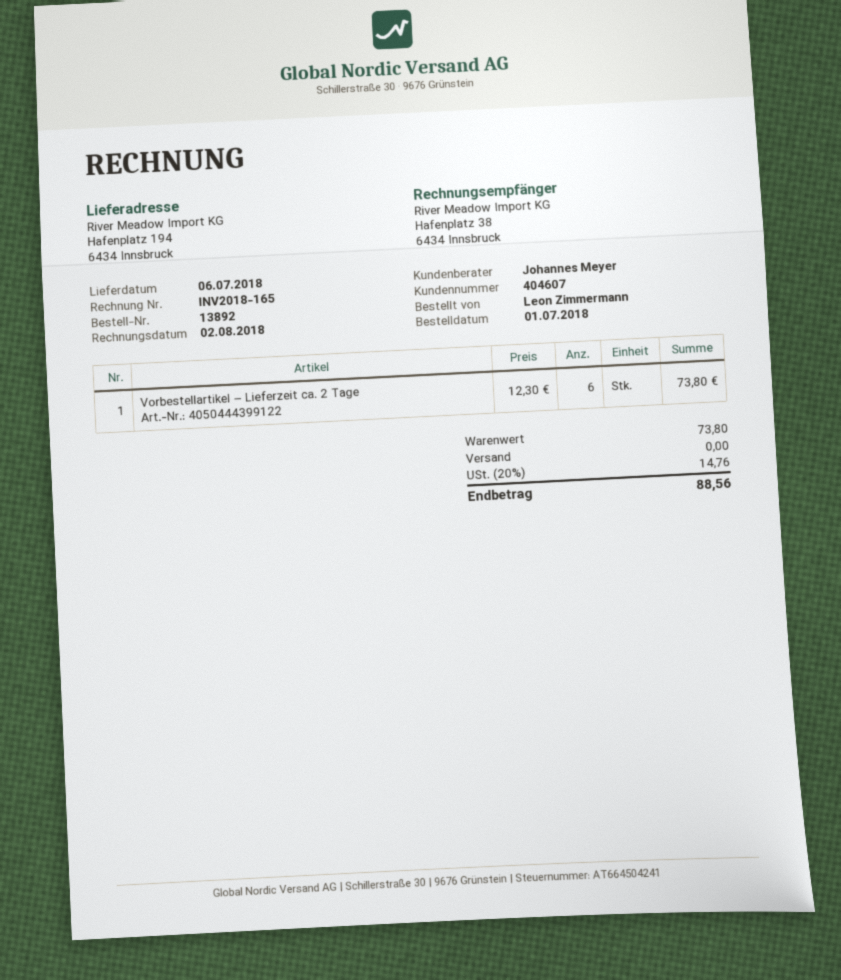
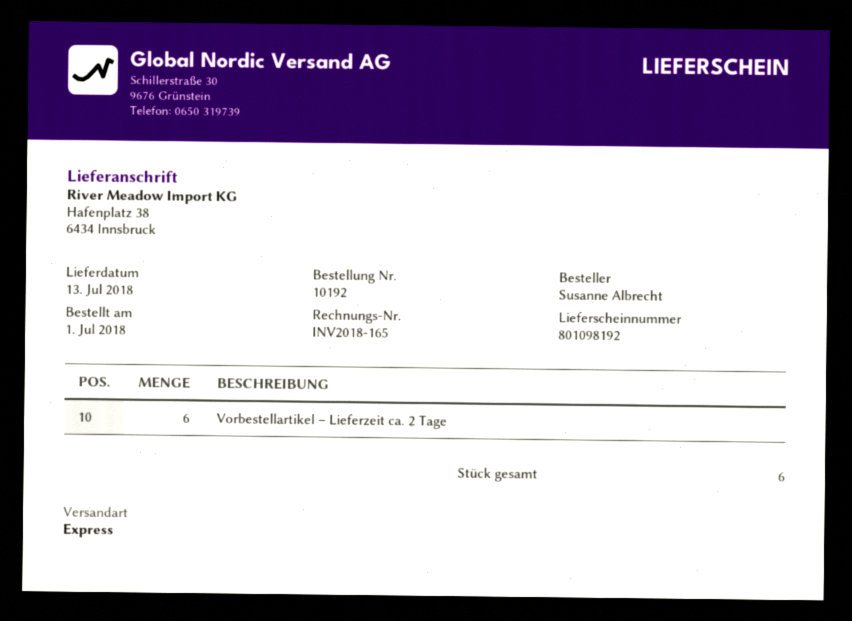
order number: 13892 -> 10192
delivery date: 2018-07-06 -> 2018-07-13
ordered by: Leon Zimmermann -> Susanne Albrecht
ship to: Hafenplatz 194, 6434 Innsbruck -> Hafenplatz 38, 6434 Innsbruck

